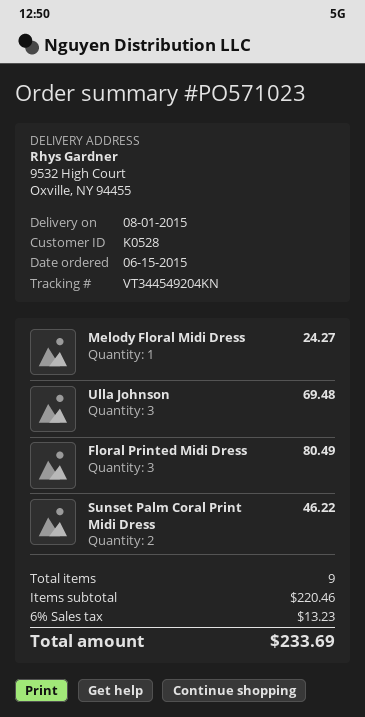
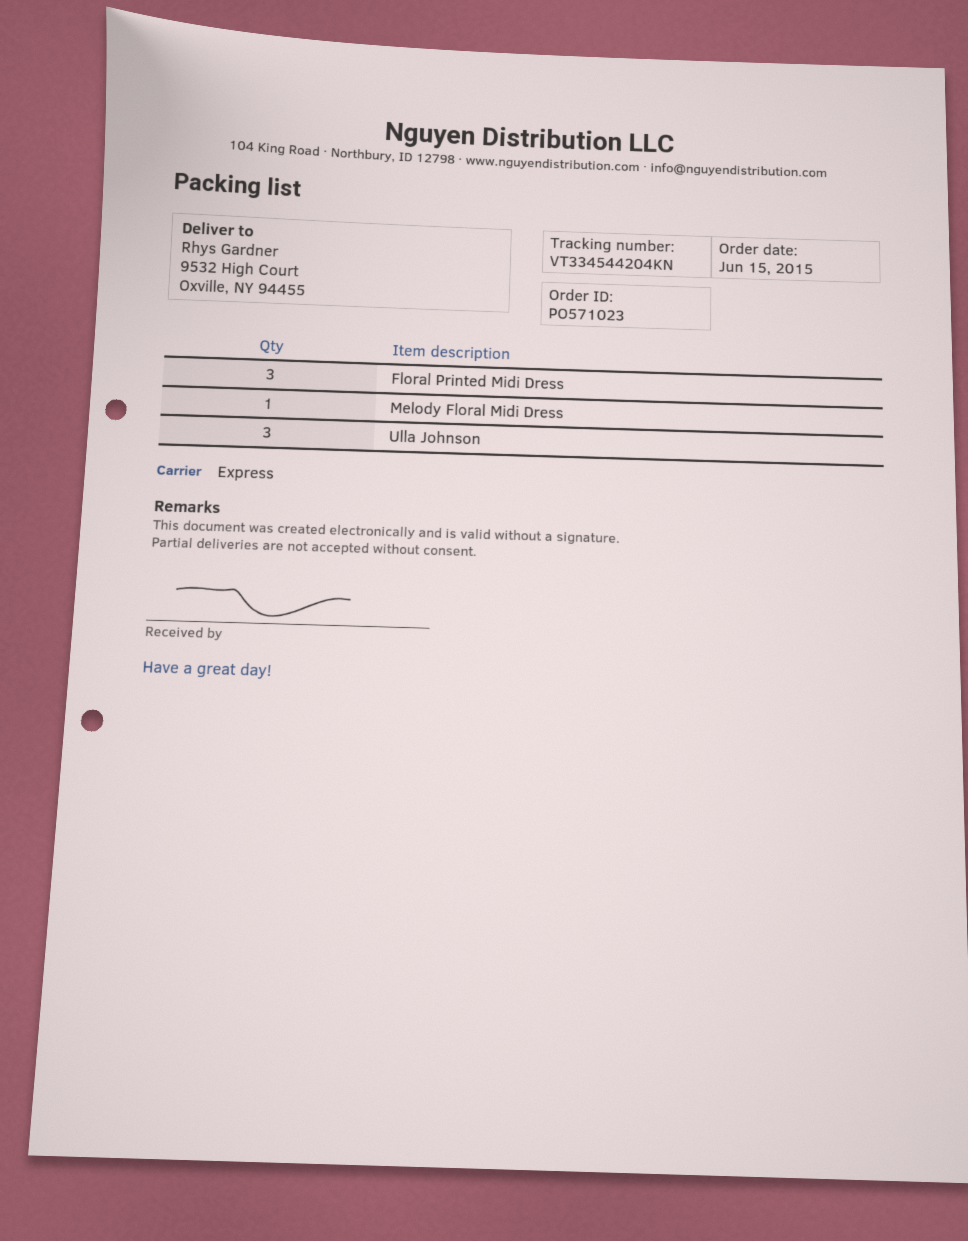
tracking number: VT344549204KN -> VT334544204KN
Sunset Palm Coral Print Midi Dress: 2 -> none

